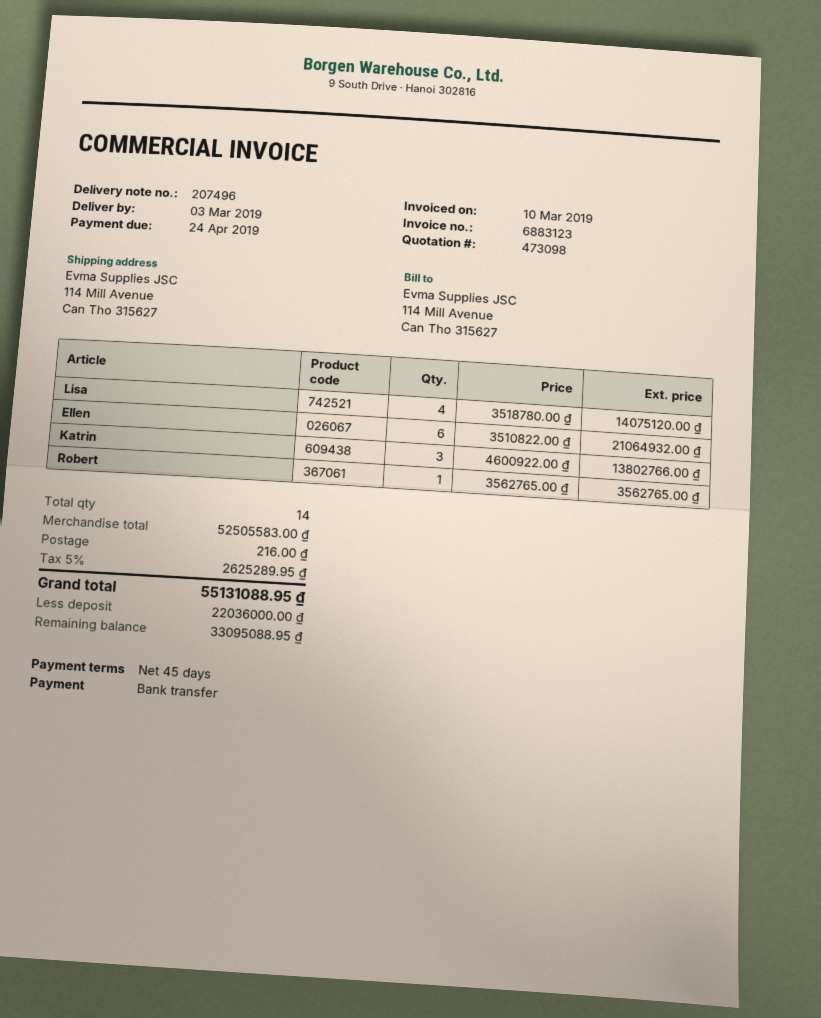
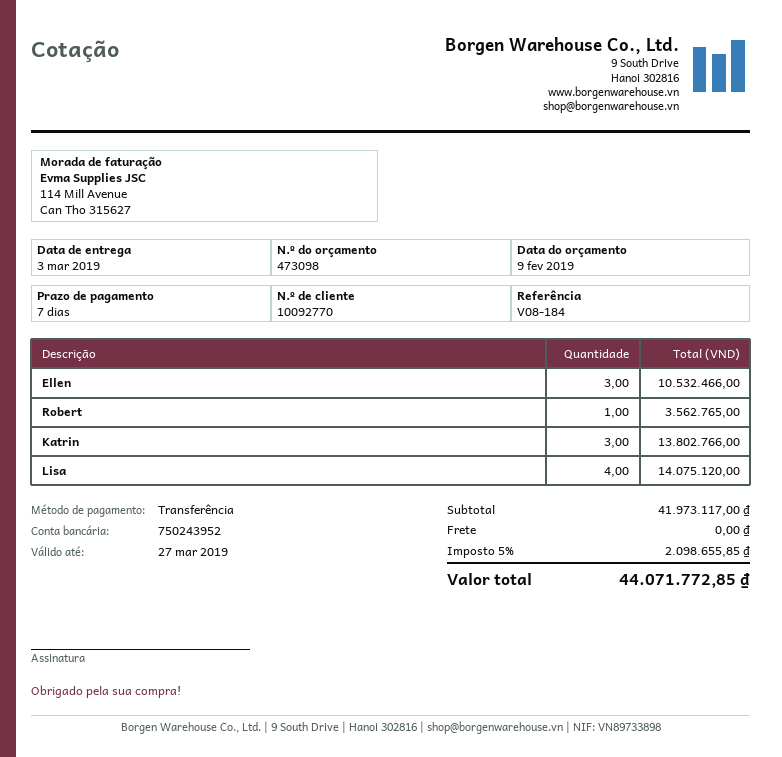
payment terms: 45 days -> 7 days
Ellen: 6 for 21064932.00 -> 3 for 10532466.00
subtotal: 52505583.00 -> 41973117.00
shipping: 216.00 -> 0.00
tax: 5% = 2625289.95 -> 5% = 2098655.85
total: 55131088.95 -> 44071772.85

